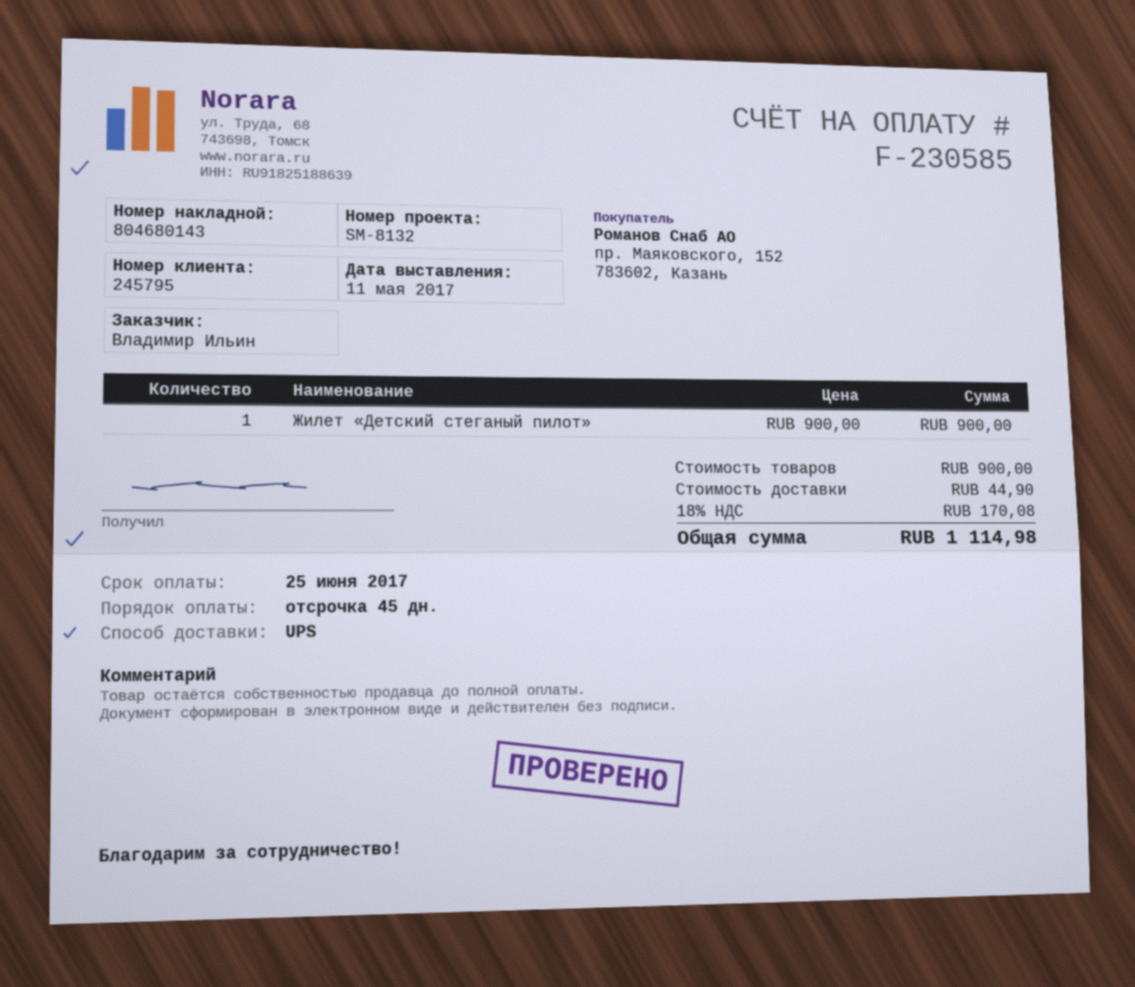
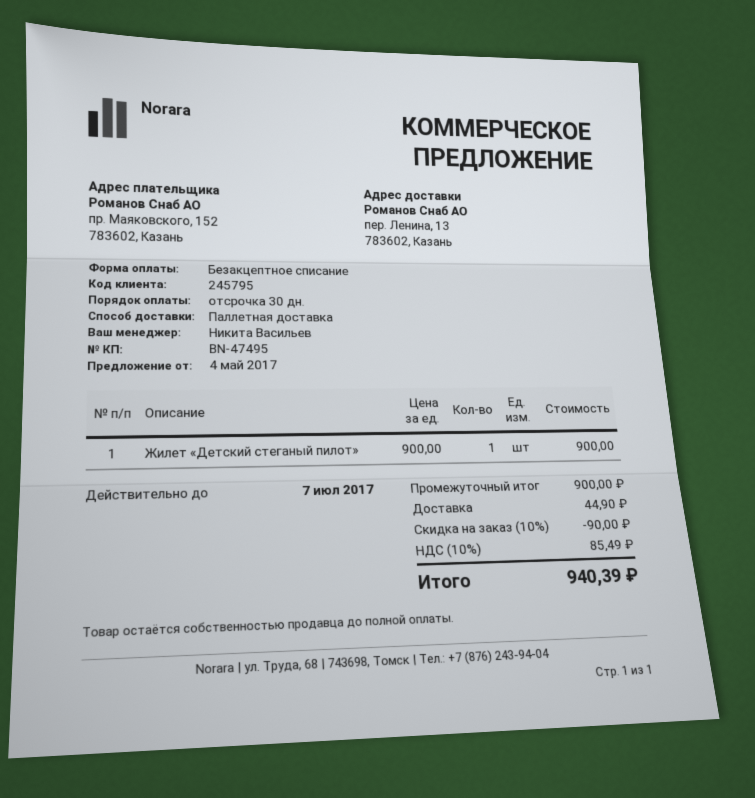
payment terms: 45 days -> 30 days
shipping method: UPS -> pallet freight
discount: none -> 10% = 90.00
tax: 18% = 170.08 -> 10% = 85.49
total: 1114.98 -> 940.39

